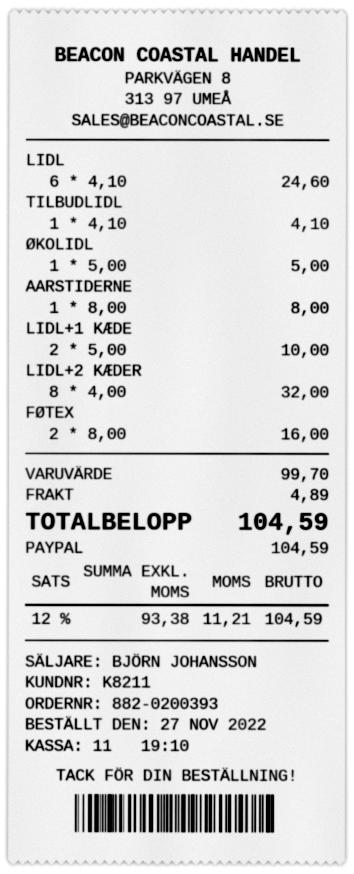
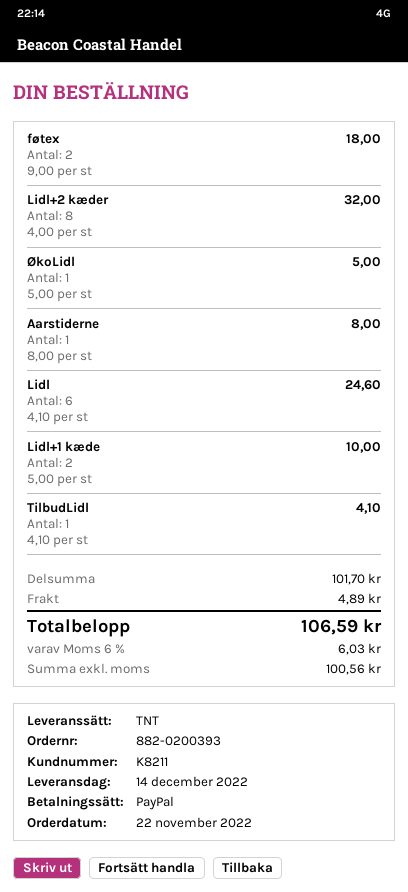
order date: 2022-11-27 -> 2022-11-22
FØTEX: 2 x 8.00 = 16.00 -> 2 x 9.00 = 18.00
subtotal: 99.70 -> 101.70
net: 93.38 -> 100.56
tax: 12% = 11.21 -> 6% = 6.03
total: 104.59 -> 106.59

